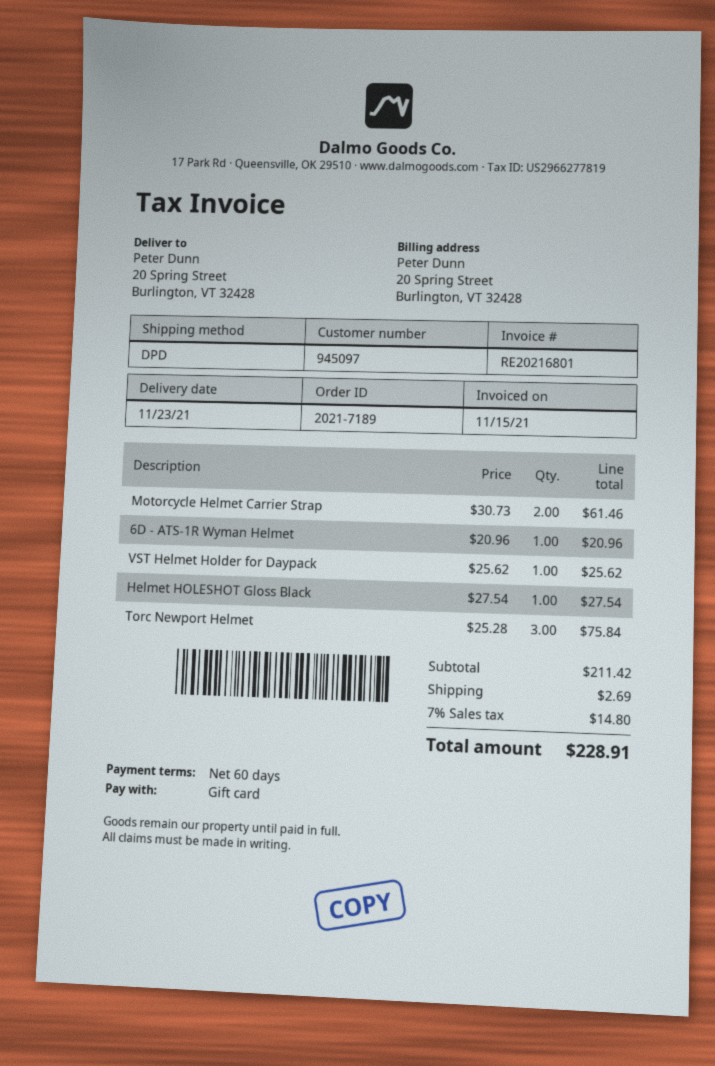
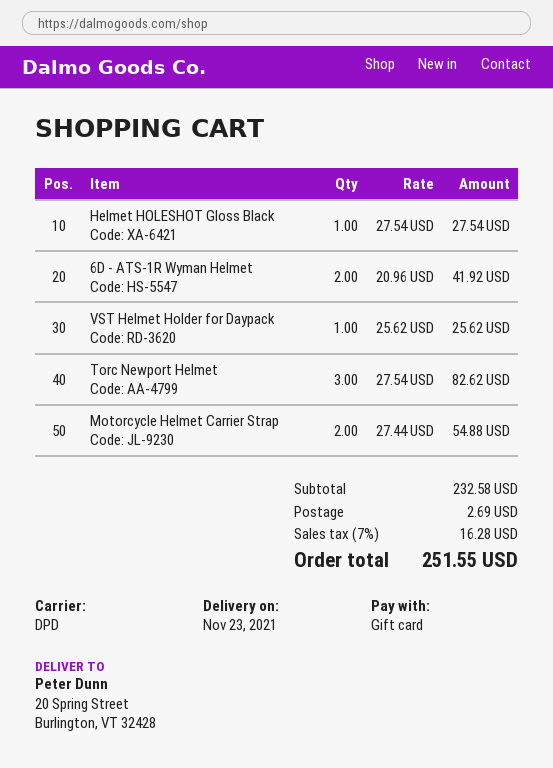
Motorcycle Helmet Carrier Strap: 2 x 30.73 = 61.46 -> 2 x 27.44 = 54.88
6D - ATS-1R Wyman Helmet: 1 x 20.96 = 20.96 -> 2 x 20.96 = 41.92
Torc Newport Helmet: 3 x 25.28 = 75.84 -> 3 x 27.54 = 82.62
subtotal: 211.42 -> 232.58
tax: 7% = 14.80 -> 7% = 16.28
total: 228.91 -> 251.55

